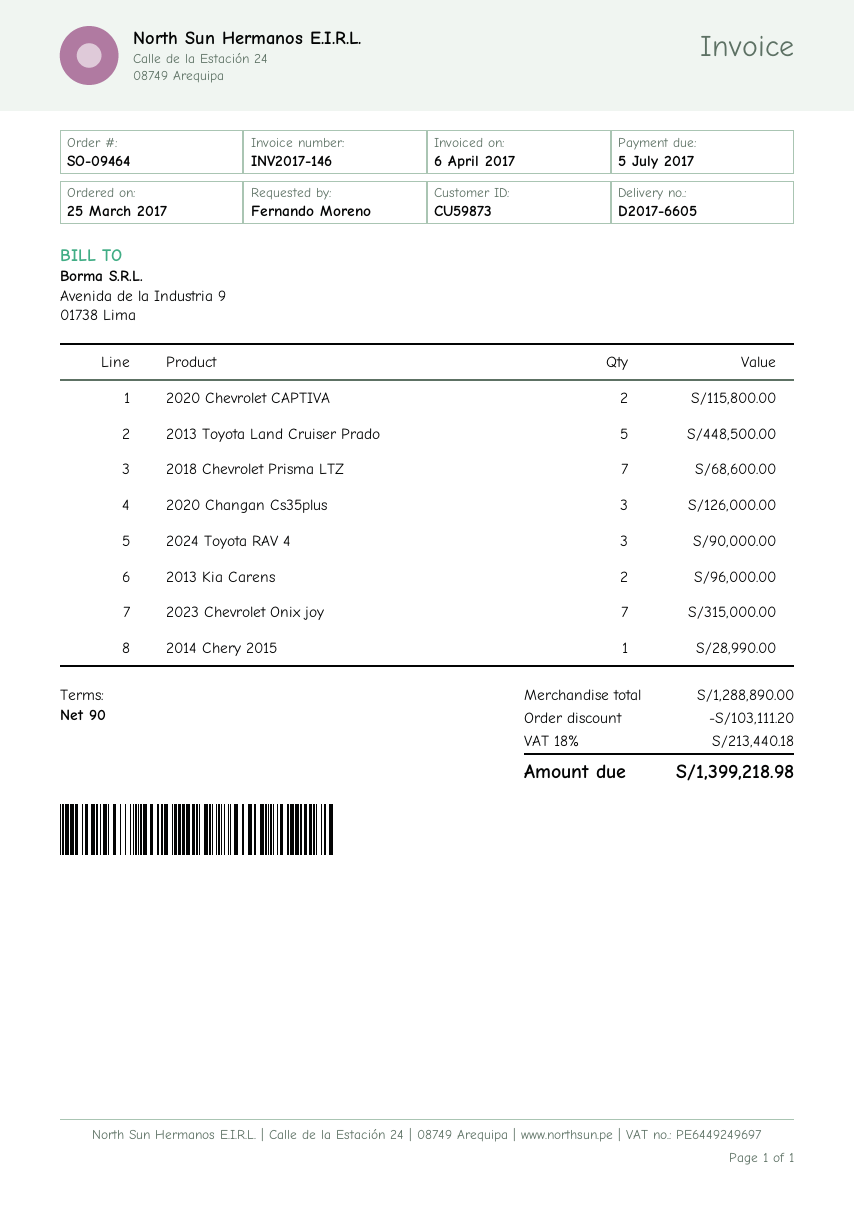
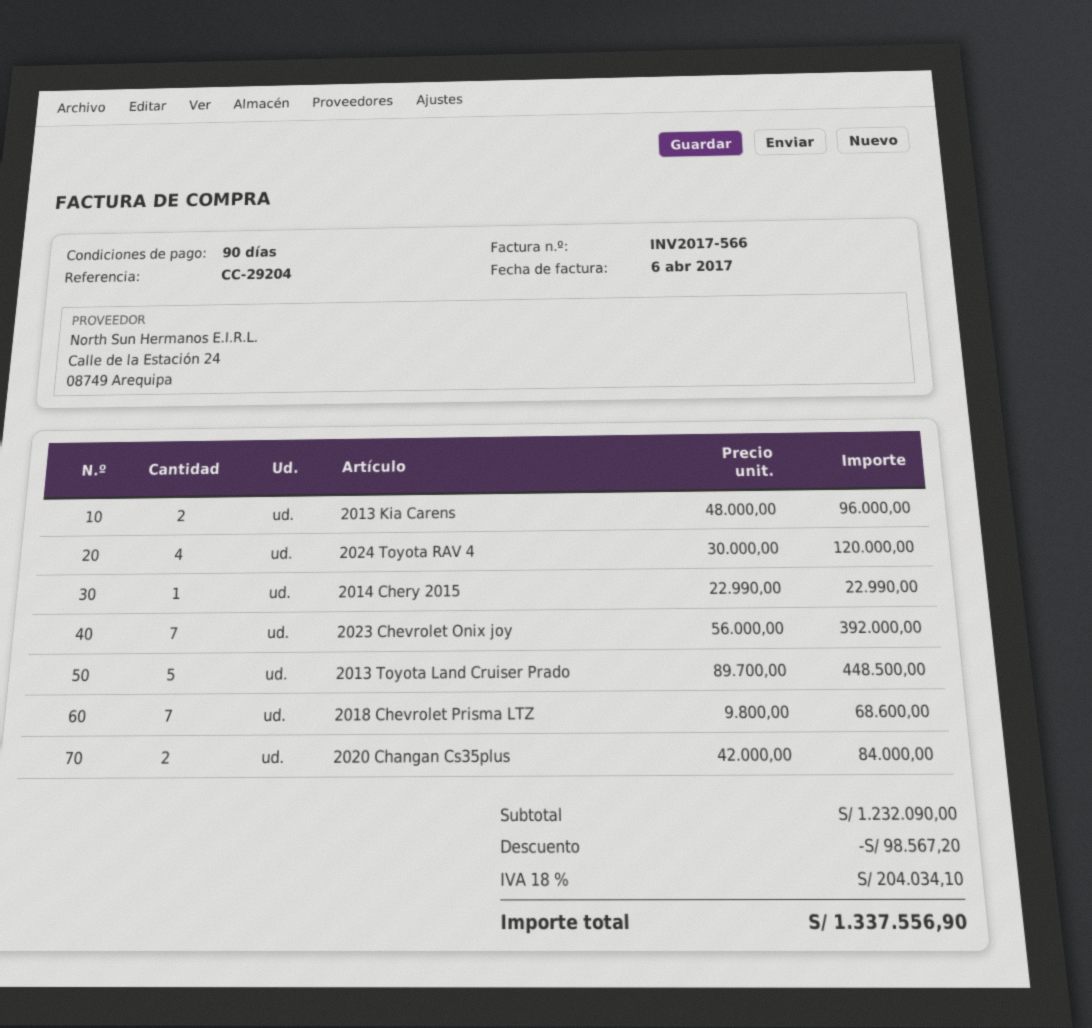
invoice number: INV2017-146 -> INV2017-566
2020 Chevrolet CAPTIVA: 2 for 115800.00 -> none
2020 Changan Cs35plus: 3 for 126000.00 -> 2 for 84000.00
2024 Toyota RAV 4: 3 for 90000.00 -> 4 for 120000.00
2023 Chevrolet Onix joy: 7 for 315000.00 -> 7 for 392000.00
2014 Chery 2015: 1 for 28990.00 -> 1 for 22990.00
subtotal: 1288890.00 -> 1232090.00
discount: 103111.20 -> 98567.20
tax: 18% = 213440.18 -> 18% = 204034.10
total: 1399218.98 -> 1337556.90

